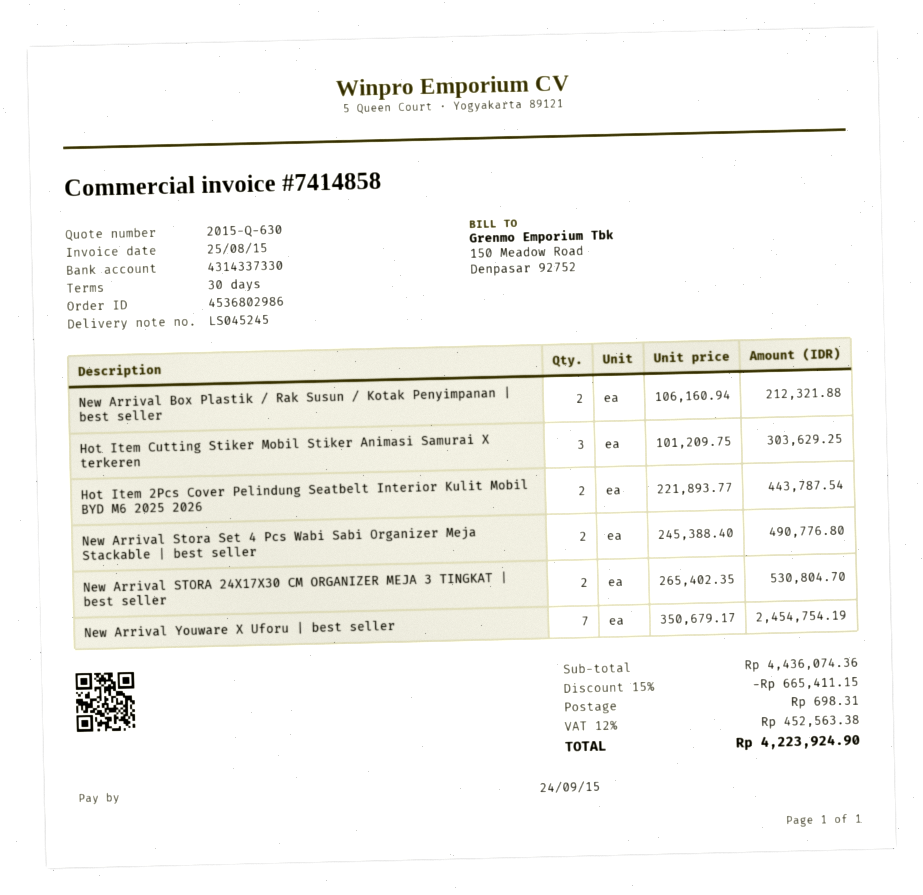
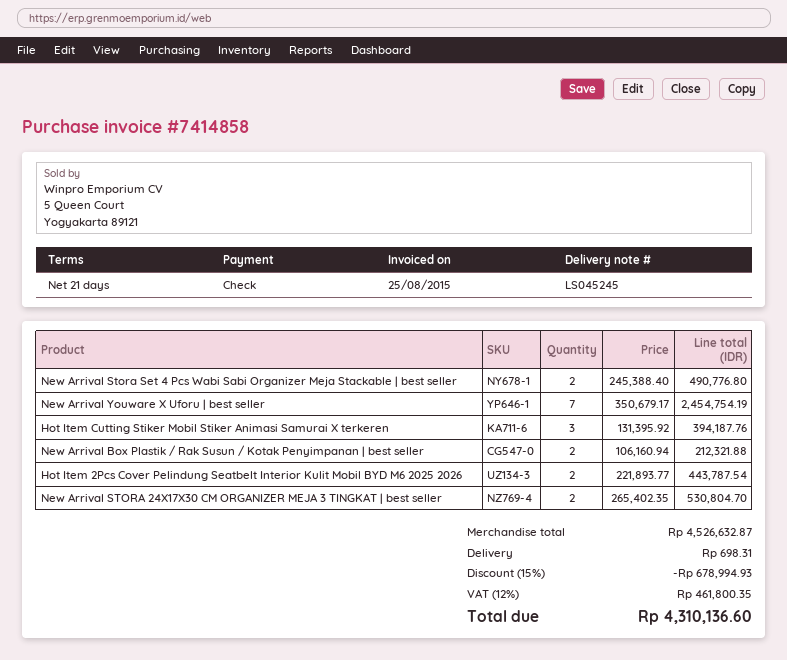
payment terms: 30 days -> 21 days
Hot Item Cutting Stiker Mobil Stiker Animasi Samurai X terkeren: 3 x 101209.75 = 303629.25 -> 3 x 131395.92 = 394187.76
subtotal: 4436074.36 -> 4526632.87
discount: 15% = 665411.15 -> 15% = 678994.93
tax: 12% = 452563.38 -> 12% = 461800.35
total: 4223924.90 -> 4310136.60

